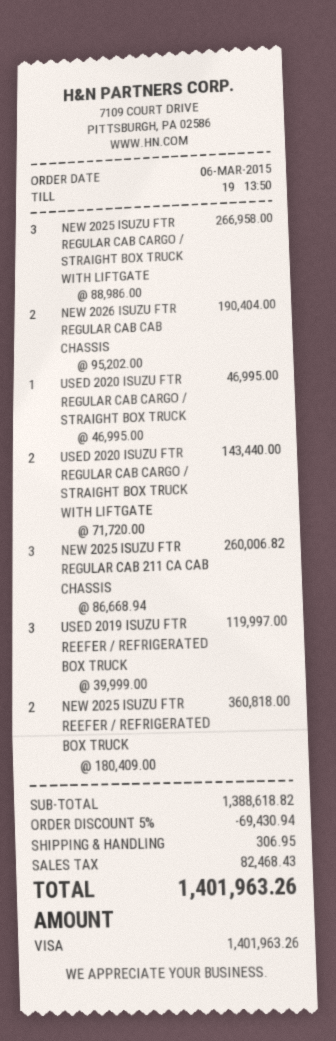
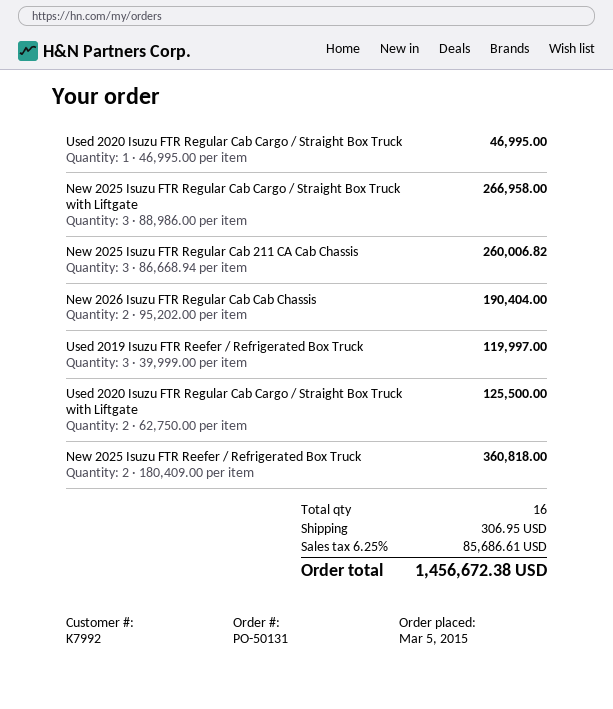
order date: 2015-03-06 -> 2015-03-05
USED 2020 ISUZU FTR REGULAR CAB CARGO / STRAIGHT BOX TRUCK WITH LIFTGATE: 2 x 71720.00 = 143440.00 -> 2 x 62750.00 = 125500.00
discount: 5% = 69430.94 -> none
tax: 82468.43 -> 85686.61
total: 1401963.26 -> 1456672.38

